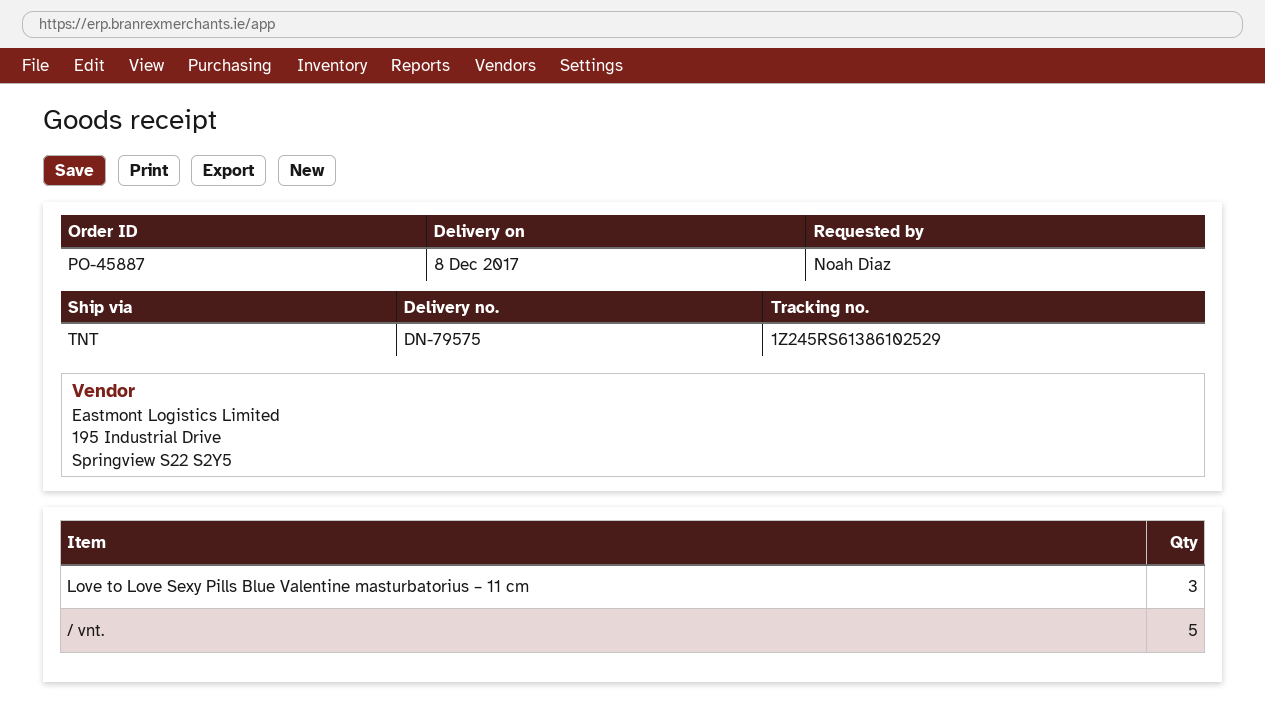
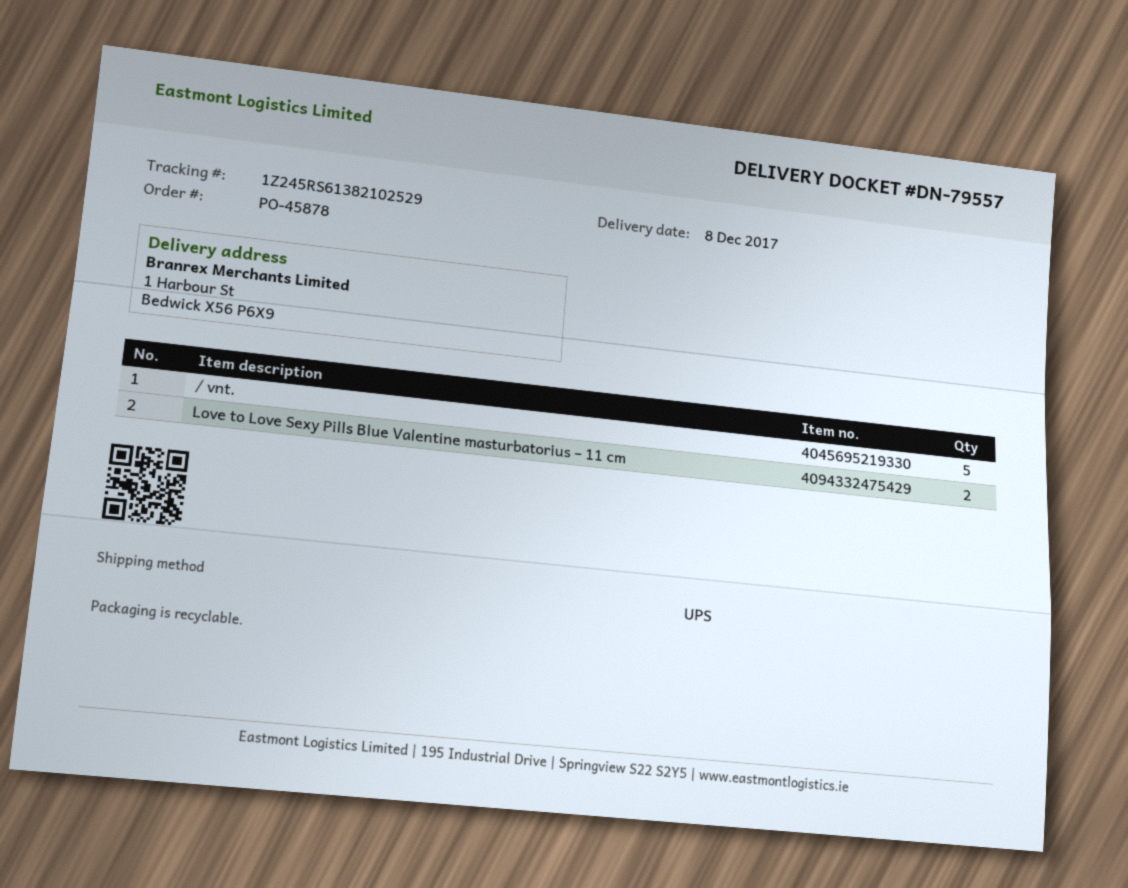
order number: PO-45887 -> PO-45878
delivery note number: DN-79575 -> DN-79557
shipping method: TNT -> UPS
tracking number: 1Z245RS61386102529 -> 1Z245RS61382102529
Love to Love Sexy Pills Blue Valentine masturbatorius – 11 cm: 3 -> 2

